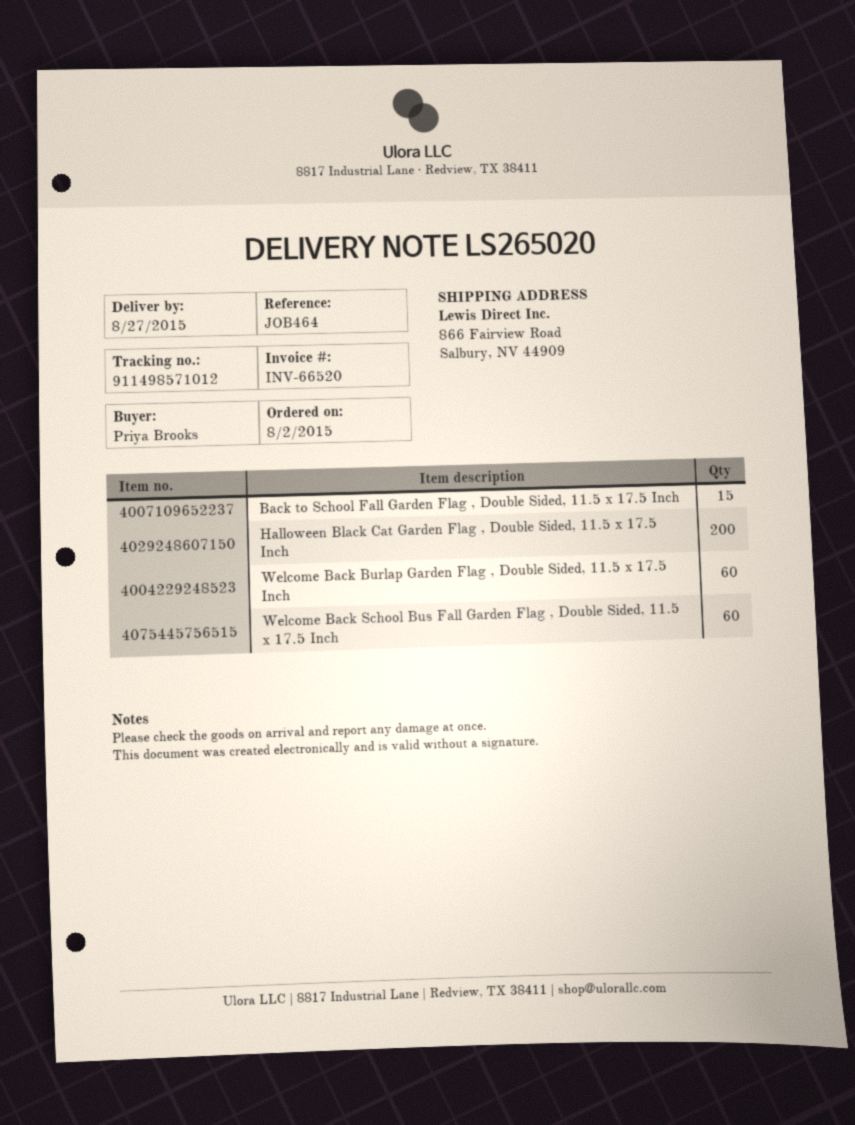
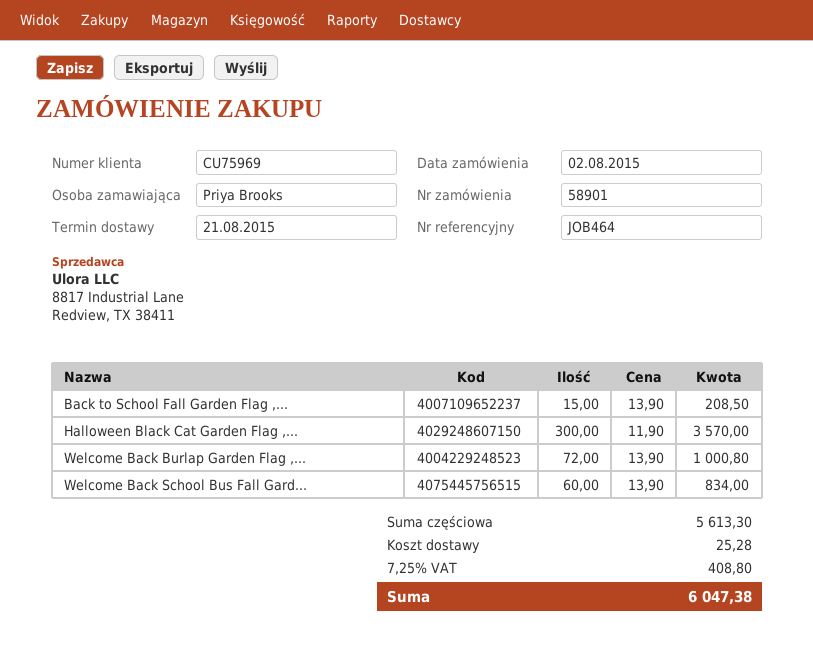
delivery date: 2015-08-27 -> 2015-08-21
Halloween Black Cat Garden Flag , Double Sided, 11.5 x 17.5 Inch: 200 -> 300
Welcome Back Burlap Garden Flag , Double Sided, 11.5 x 17.5 Inch: 60 -> 72

